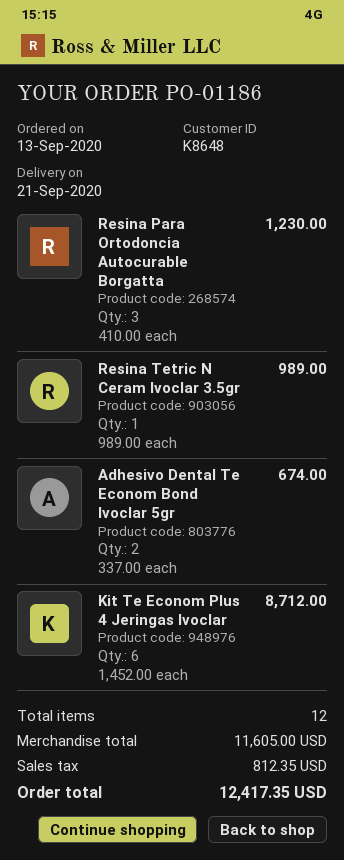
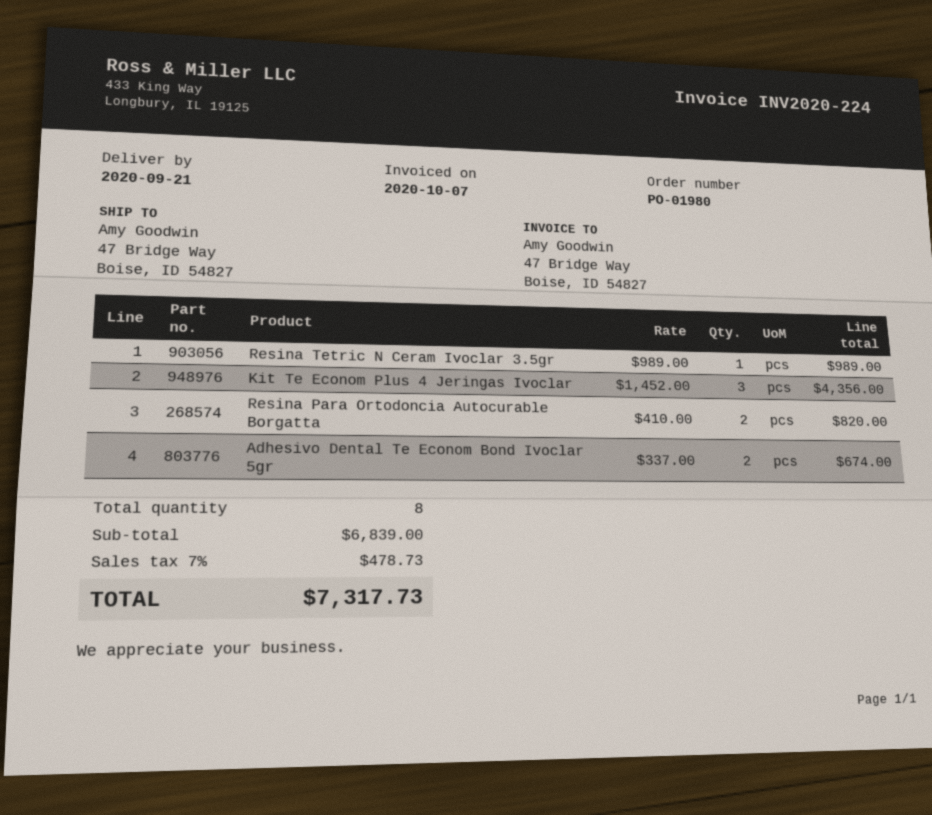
order number: PO-01186 -> PO-01980
Resina Para Ortodoncia Autocurable Borgatta: 3 x 410.00 = 1230.00 -> 2 x 410.00 = 820.00
Kit Te Econom Plus 4 Jeringas Ivoclar: 6 x 1452.00 = 8712.00 -> 3 x 1452.00 = 4356.00
total quantity: 12 -> 8
subtotal: 11605.00 -> 6839.00
tax: 812.35 -> 478.73
total: 12417.35 -> 7317.73

